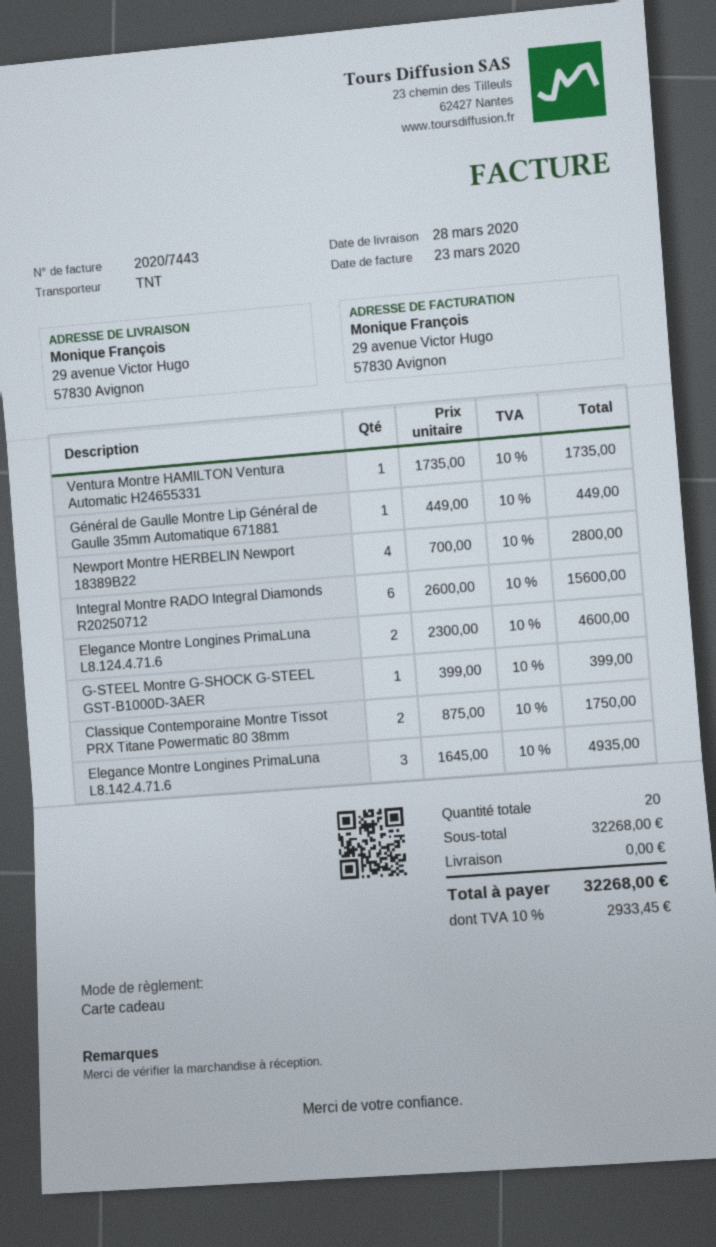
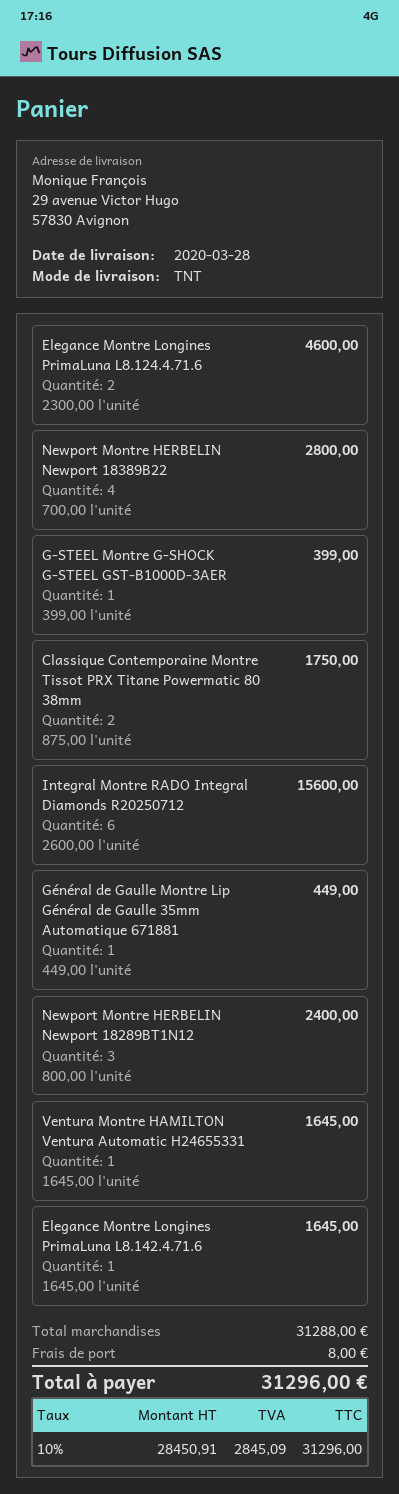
Ventura Montre HAMILTON Ventura Automatic H24655331: 1 x 1735.00 = 1735.00 -> 1 x 1645.00 = 1645.00
Elegance Montre Longines PrimaLuna L8.142.4.71.6: 3 x 1645.00 = 4935.00 -> 1 x 1645.00 = 1645.00
Newport Montre HERBELIN Newport 18289BT1N12: none -> 3 x 800.00 = 2400.00
subtotal: 32268.00 -> 31288.00
shipping: 0.00 -> 8.00
tax: 10% = 2933.45 -> 10% = 2845.09
total: 32268.00 -> 31296.00

